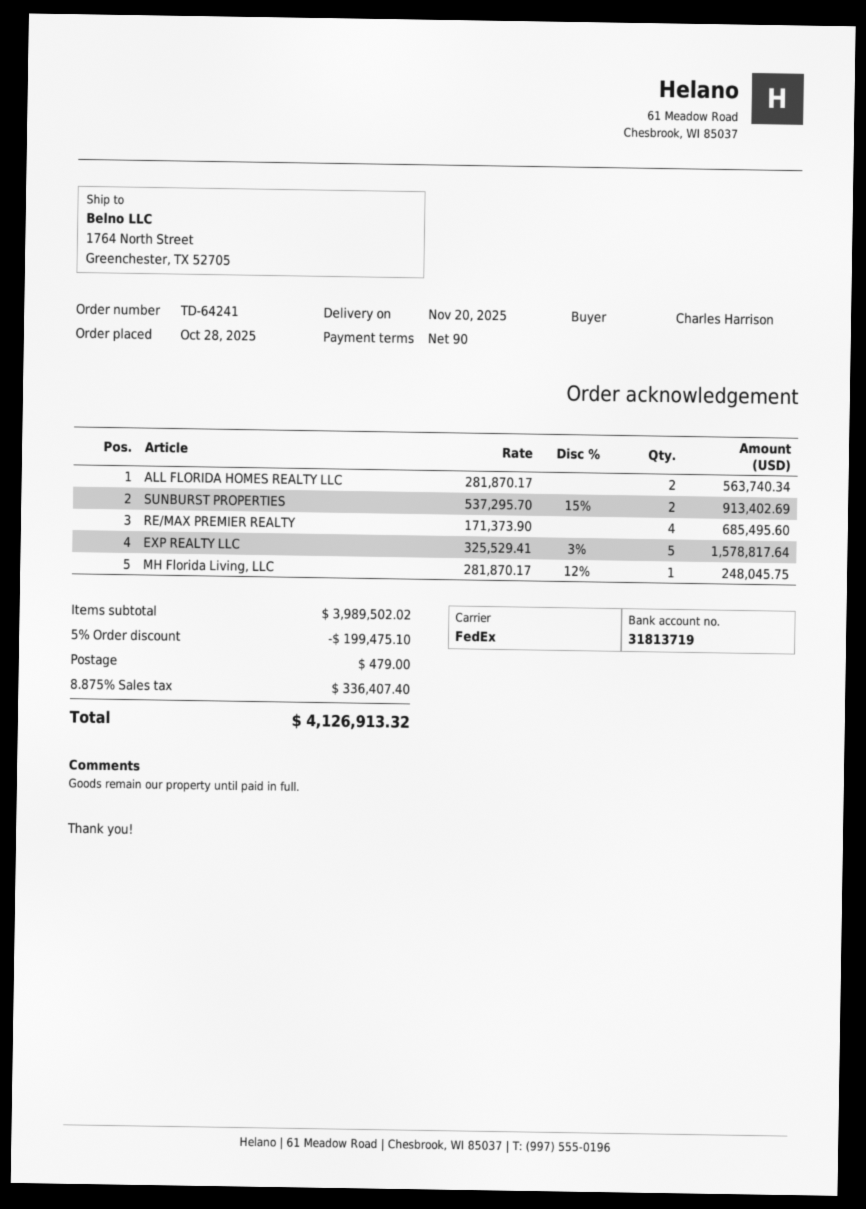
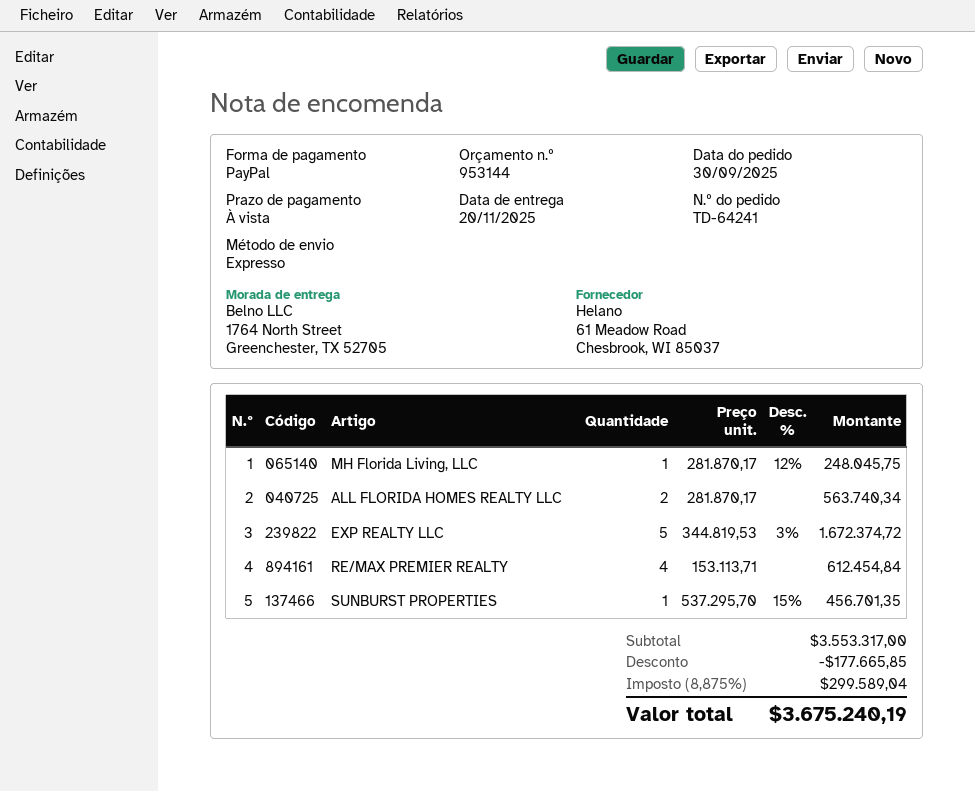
order date: 2025-10-28 -> 2025-09-30
payment terms: 90 days -> on receipt
shipping method: FedEx -> express
SUNBURST PROPERTIES: 2 x 537295.70 - 15% = 913402.69 -> 1 x 537295.70 - 15% = 456701.35
RE/MAX PREMIER REALTY: 4 x 171373.90 = 685495.60 -> 4 x 153113.71 = 612454.84
EXP REALTY LLC: 5 x 325529.41 - 3% = 1578817.64 -> 5 x 344819.53 - 3% = 1672374.72
subtotal: 3989502.02 -> 3553317.00
discount: 199475.10 -> 177665.85
shipping: 479.00 -> none
tax: 8.875% = 336407.40 -> 8.875% = 299589.04
total: 4126913.32 -> 3675240.19

